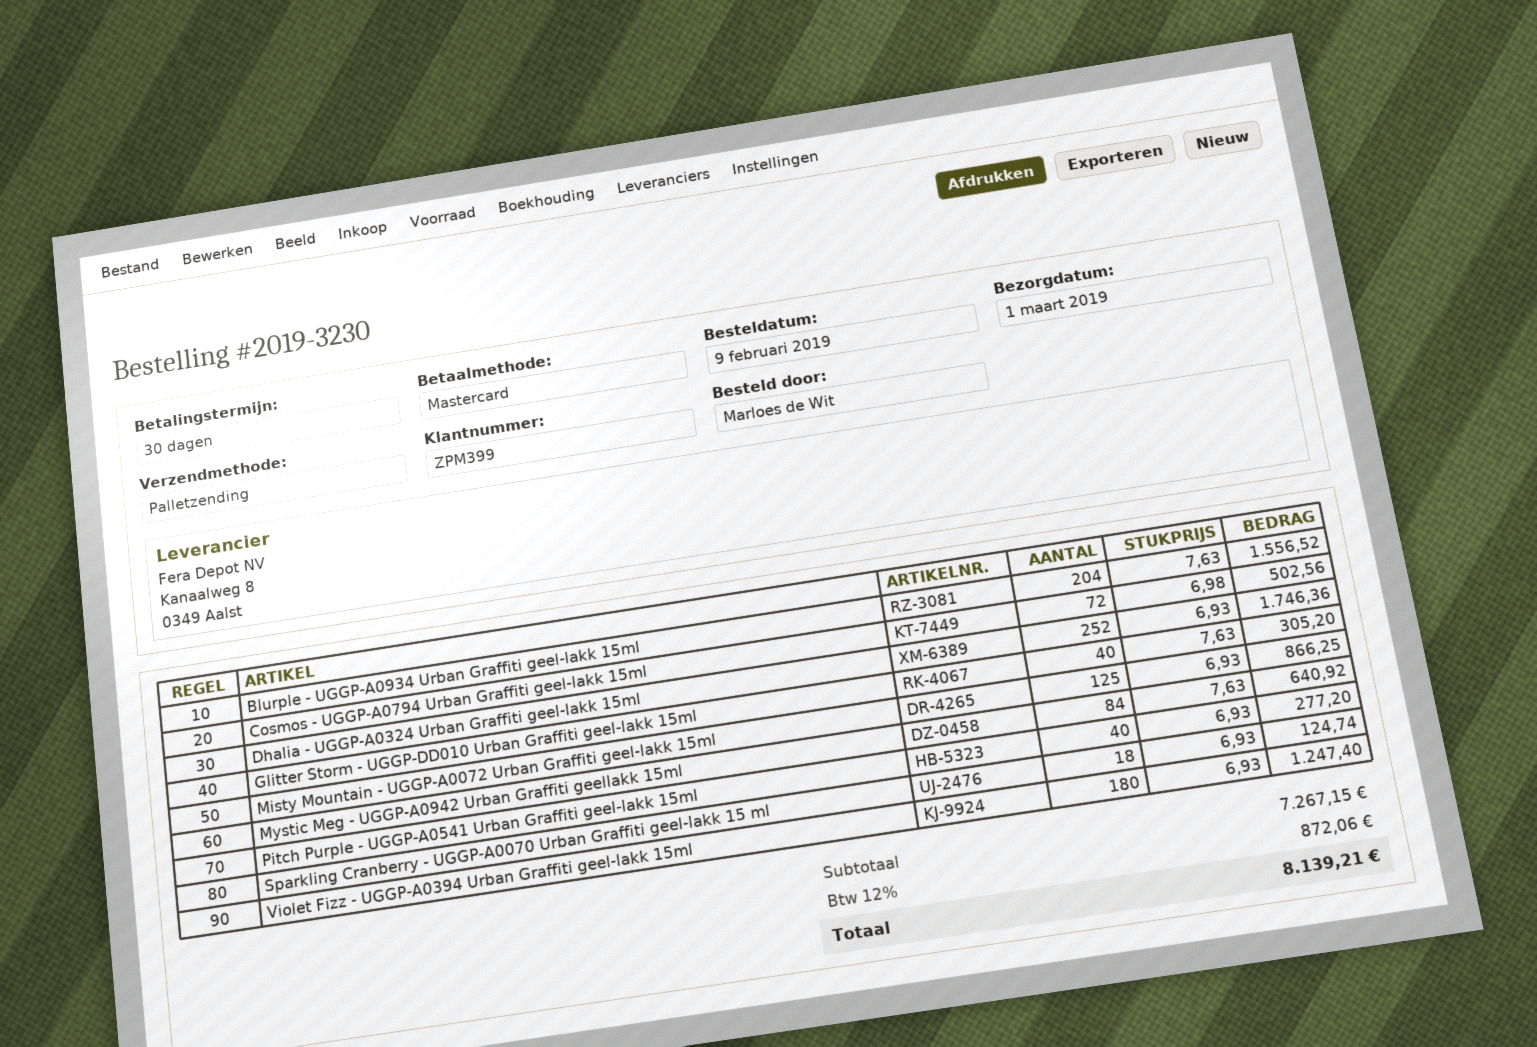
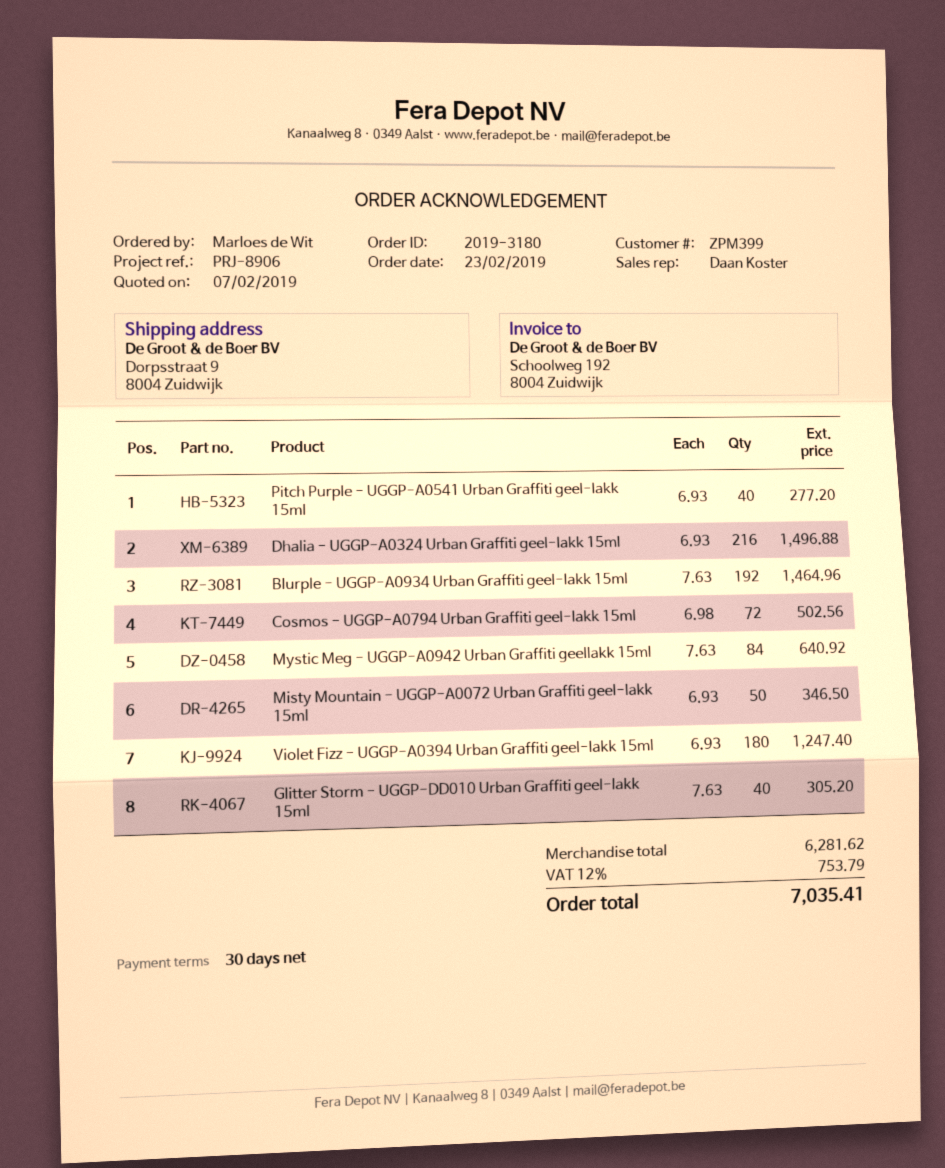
order number: 2019-3230 -> 2019-3180
order date: 2019-02-09 -> 2019-02-23
Blurple - UGGP-A0934 Urban Graffiti geel-lakk 15ml: 204 x 7.63 = 1556.52 -> 192 x 7.63 = 1464.96
Dhalia - UGGP-A0324 Urban Graffiti geel-lakk 15ml: 252 x 6.93 = 1746.36 -> 216 x 6.93 = 1496.88
Misty Mountain - UGGP-A0072 Urban Graffiti geel-lakk 15ml: 125 x 6.93 = 866.25 -> 50 x 6.93 = 346.50
Sparkling Cranberry - UGGP-A0070 Urban Graffiti geel-lakk 15 ml: 18 x 6.93 = 124.74 -> none
subtotal: 7267.15 -> 6281.62
tax: 12% = 872.06 -> 12% = 753.79
total: 8139.21 -> 7035.41

